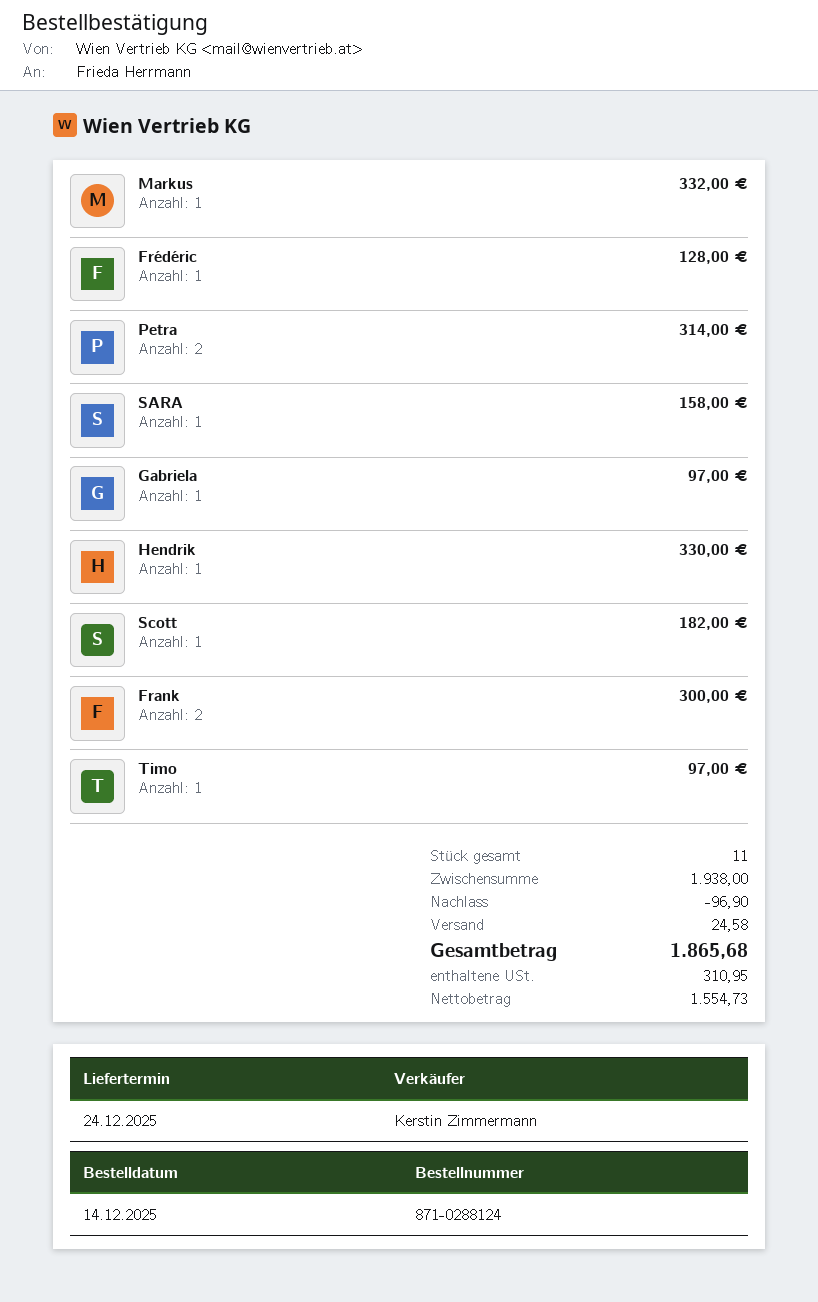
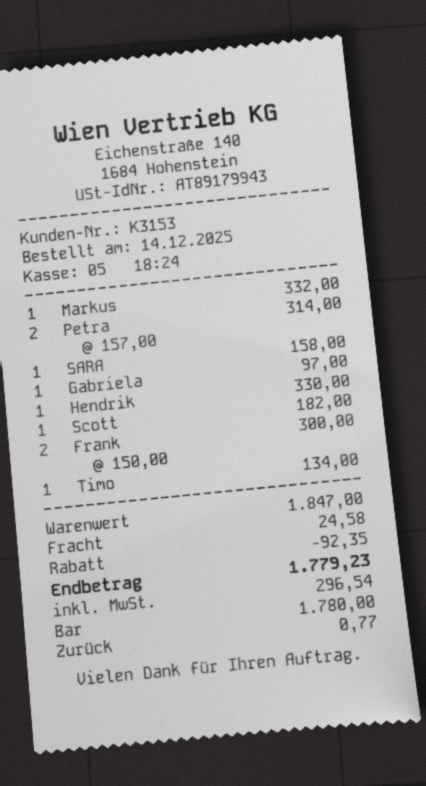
Frédéric: 1 for 128.00 -> none
Timo: 1 for 97.00 -> 1 for 134.00
subtotal: 1938.00 -> 1847.00
discount: 96.90 -> 92.35
tax: 310.95 -> 296.54
total: 1865.68 -> 1779.23

